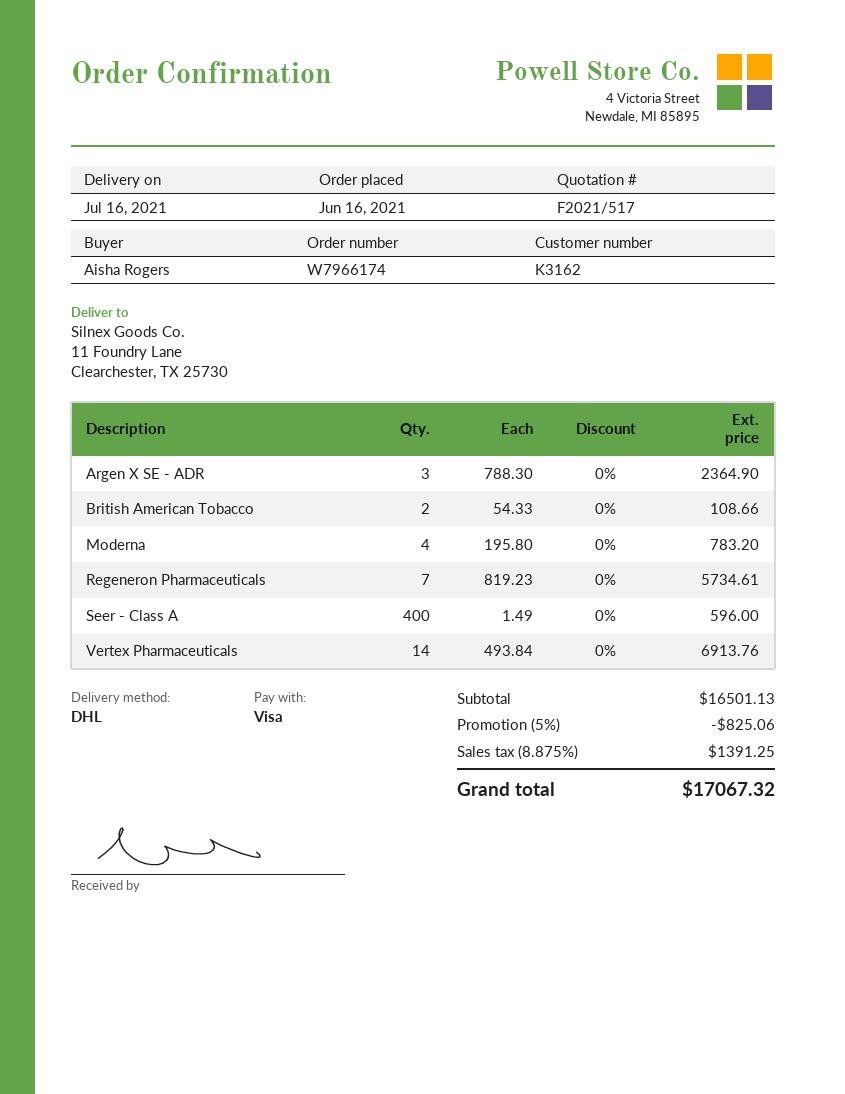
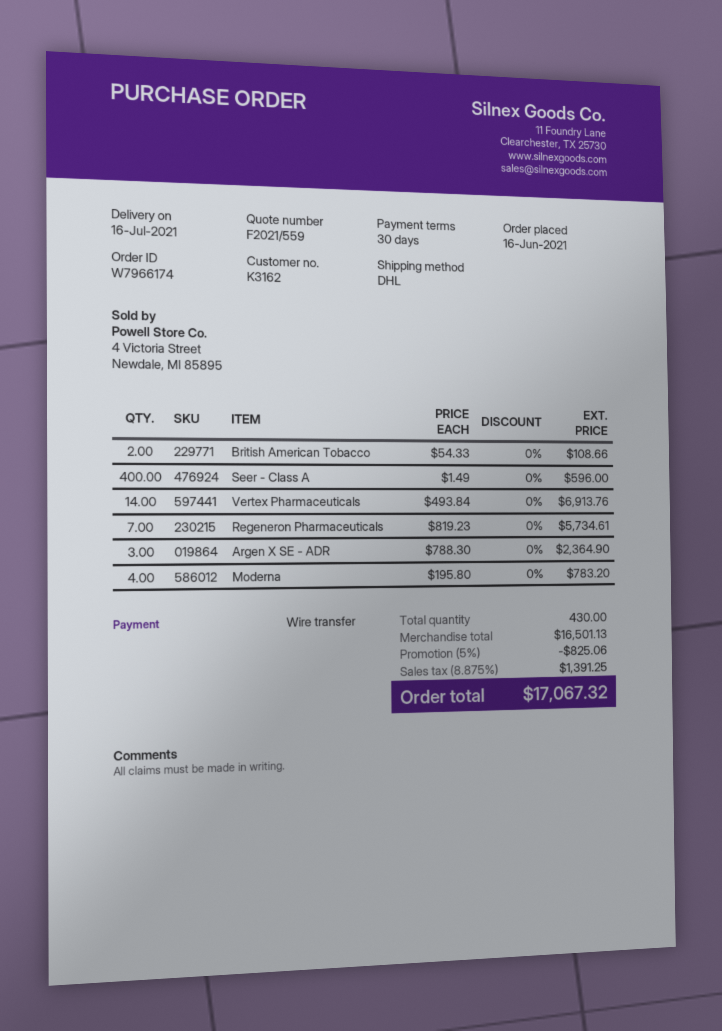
quote number: F2021/517 -> F2021/559
payment method: Visa -> bank transfer

